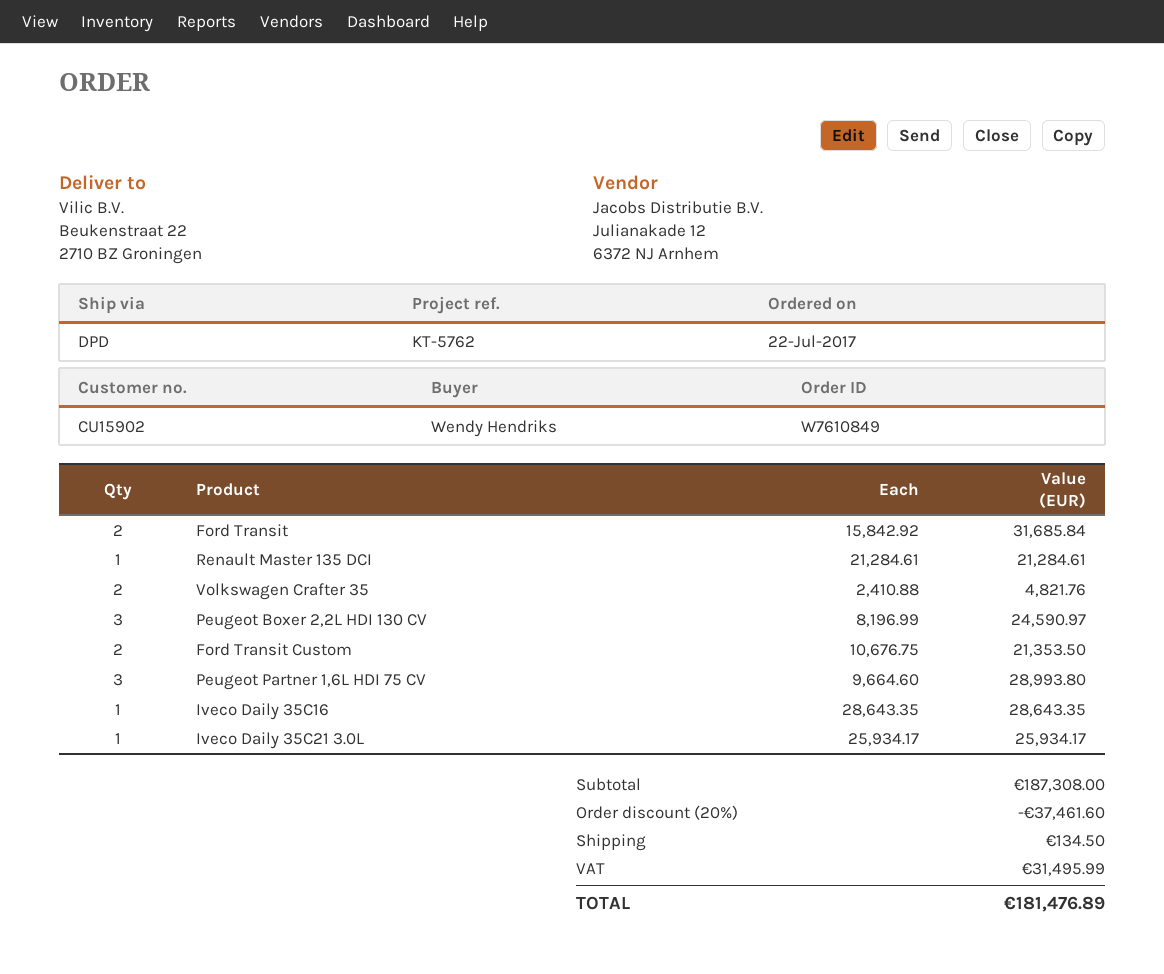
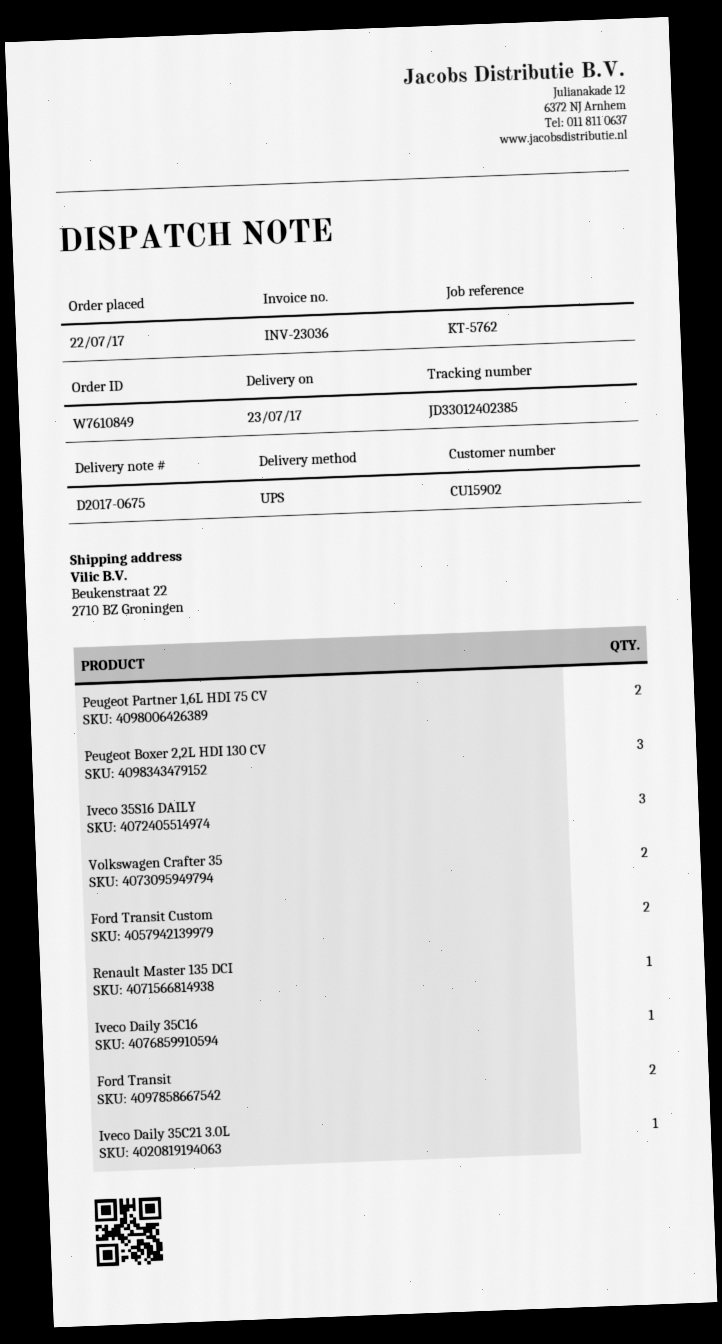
shipping method: DPD -> UPS
Peugeot Partner 1,6L HDI 75 CV: 3 -> 2
Iveco 35S16 DAILY: none -> 3

